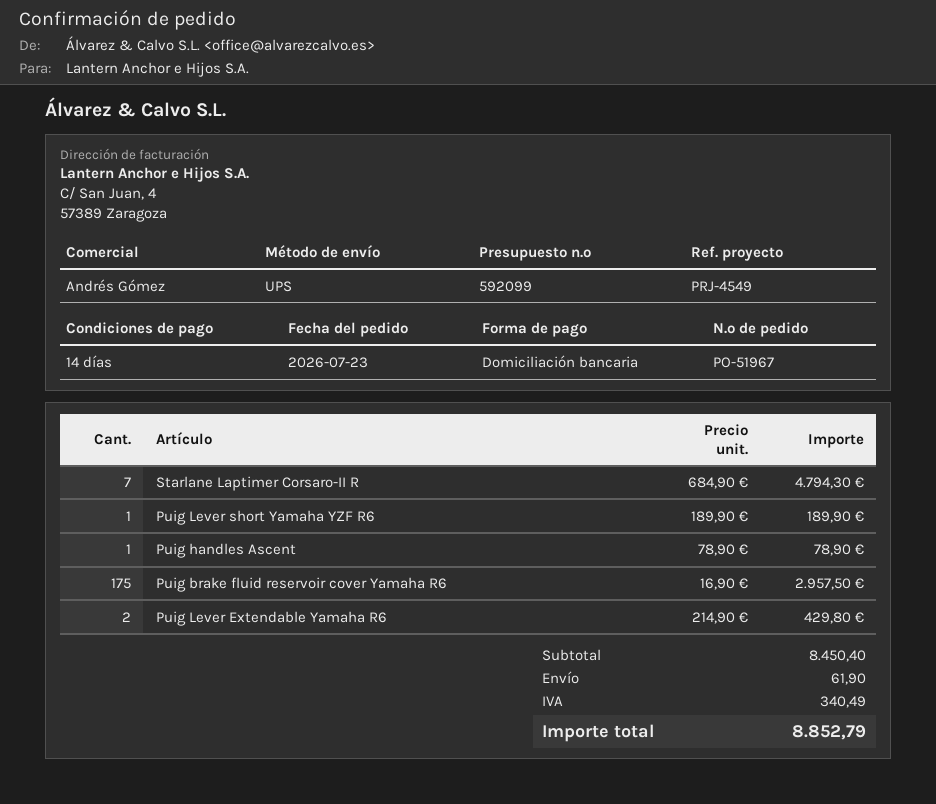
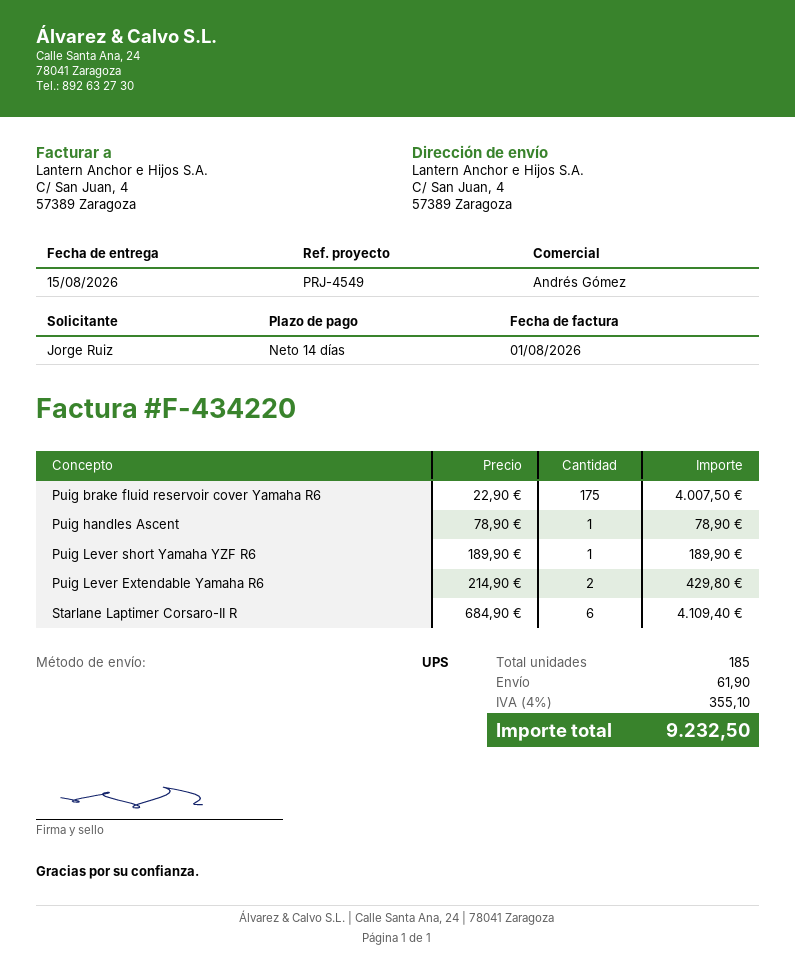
Starlane Laptimer Corsaro-II R: 7 x 684.90 = 4794.30 -> 6 x 684.90 = 4109.40
Puig brake fluid reservoir cover Yamaha R6: 175 x 16.90 = 2957.50 -> 175 x 22.90 = 4007.50
tax: 340.49 -> 355.10
total: 8852.79 -> 9232.50

